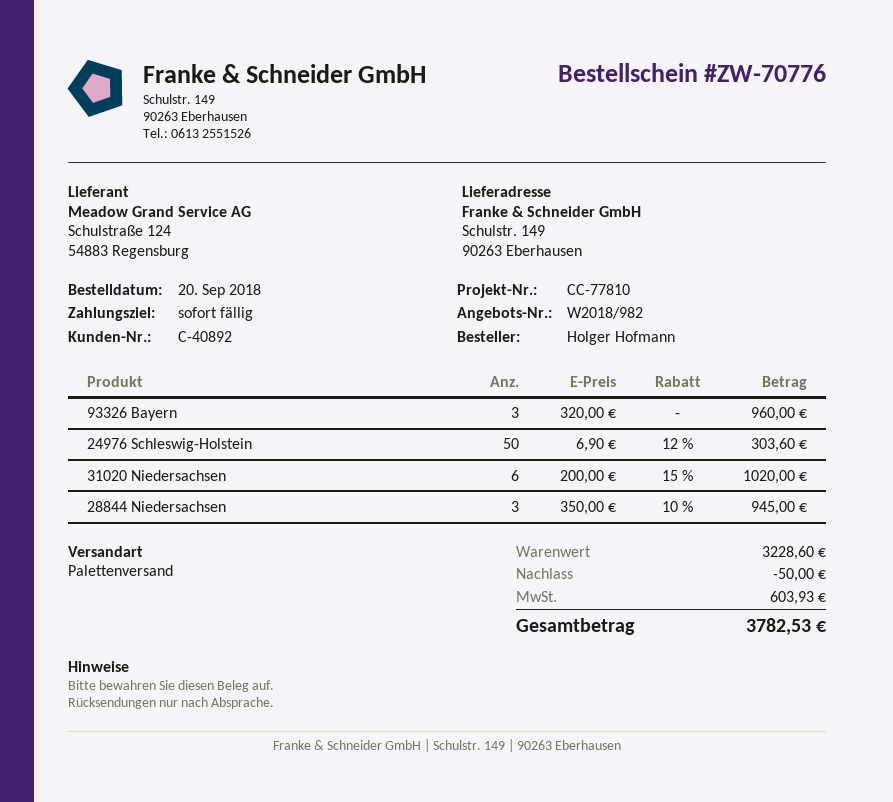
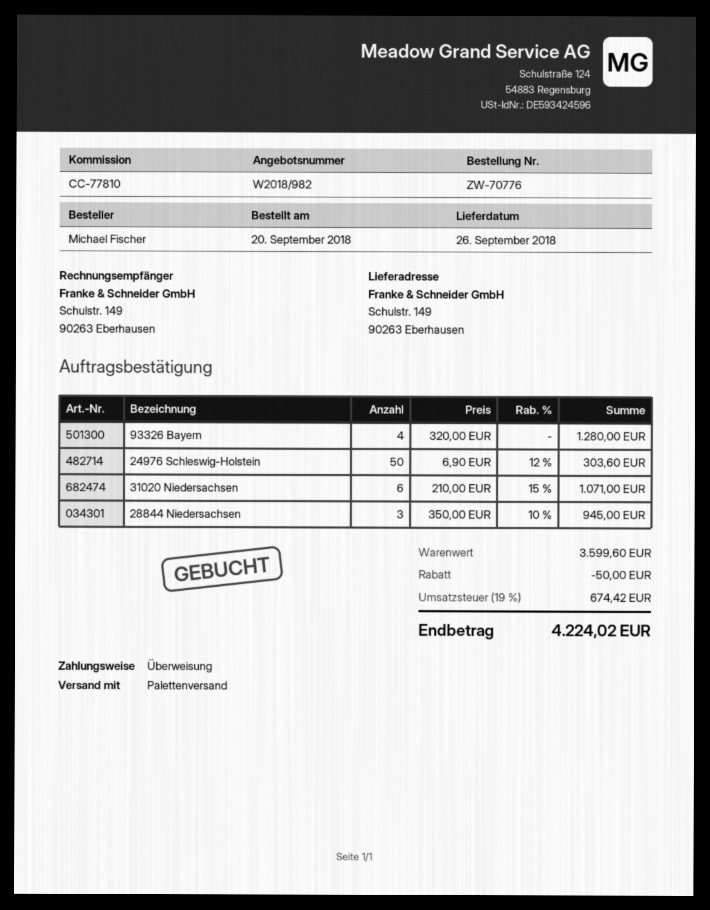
ordered by: Holger Hofmann -> Michael Fischer
93326 Bayern: 3 x 320.00 = 960.00 -> 4 x 320.00 = 1280.00
31020 Niedersachsen: 6 x 200.00 - 15% = 1020.00 -> 6 x 210.00 - 15% = 1071.00
subtotal: 3228.60 -> 3599.60
tax: 603.93 -> 674.42
total: 3782.53 -> 4224.02

